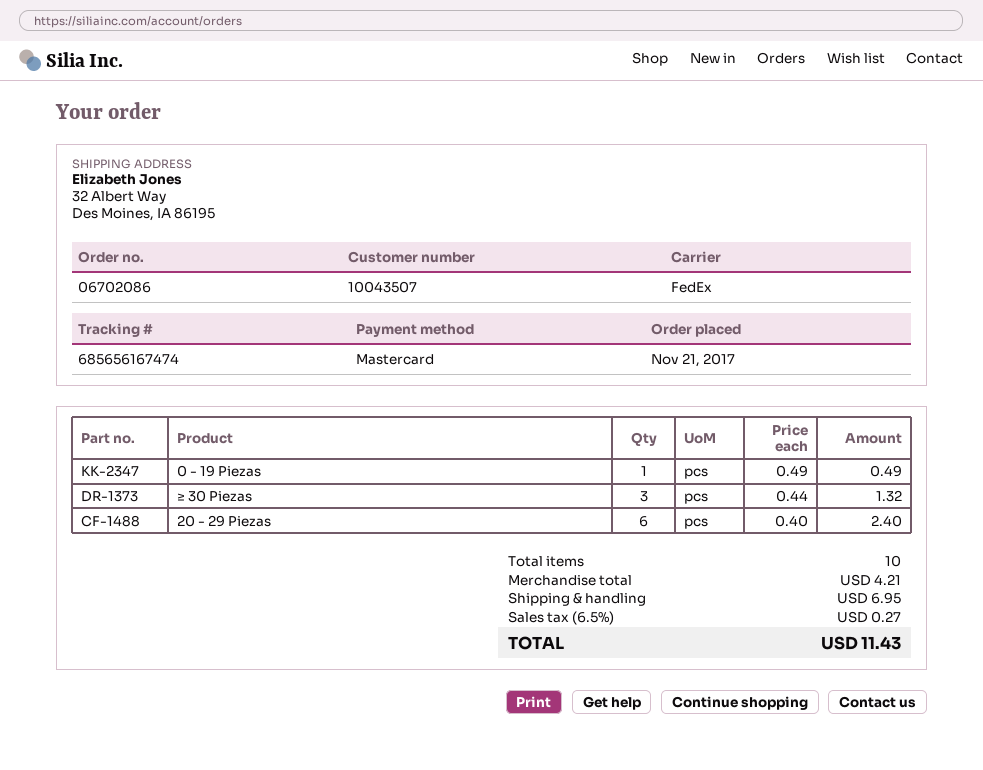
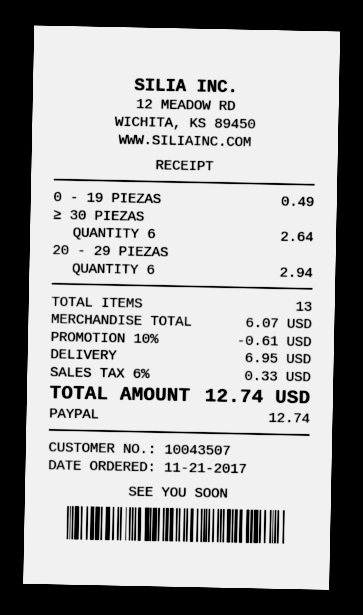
payment method: Mastercard -> PayPal
≥ 30 Piezas: 3 for 1.32 -> 6 for 2.64
20 - 29 Piezas: 6 for 2.40 -> 6 for 2.94
total quantity: 10 -> 13
subtotal: 4.21 -> 6.07
discount: none -> 10% = 0.61
tax: 6.5% = 0.27 -> 6% = 0.33
total: 11.43 -> 12.74

